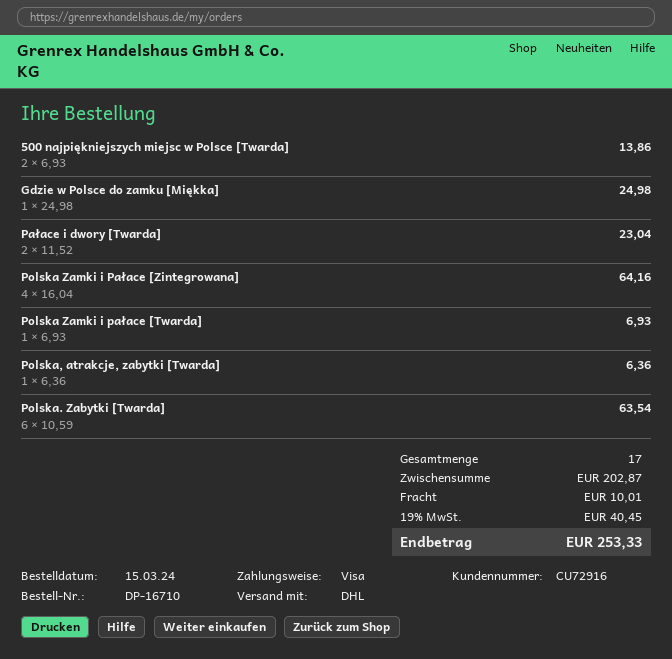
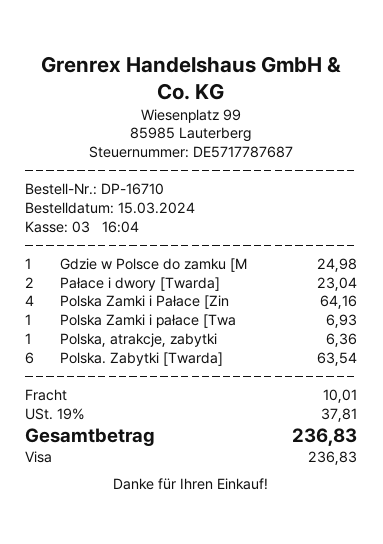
500 najpiękniejszych miejsc w Polsce [Twarda]: 2 for 13.86 -> none
tax: 19% = 40.45 -> 19% = 37.81
total: 253.33 -> 236.83

